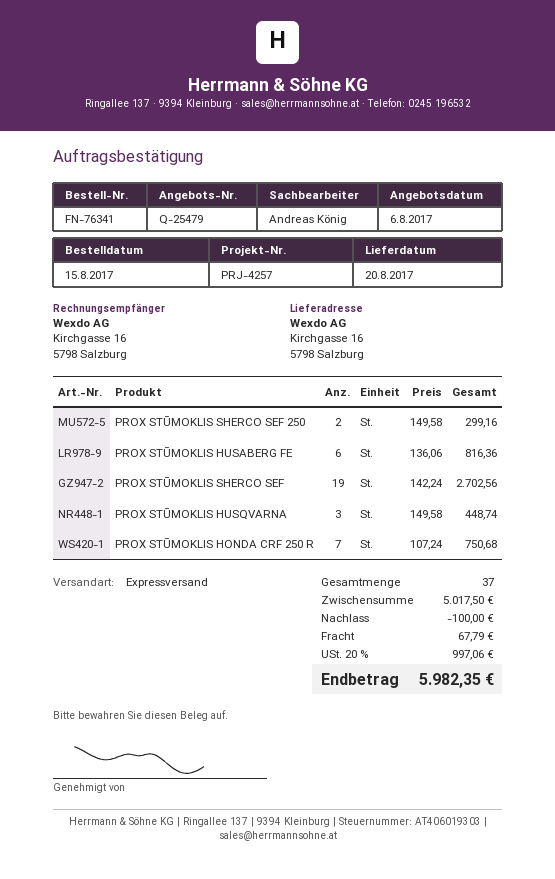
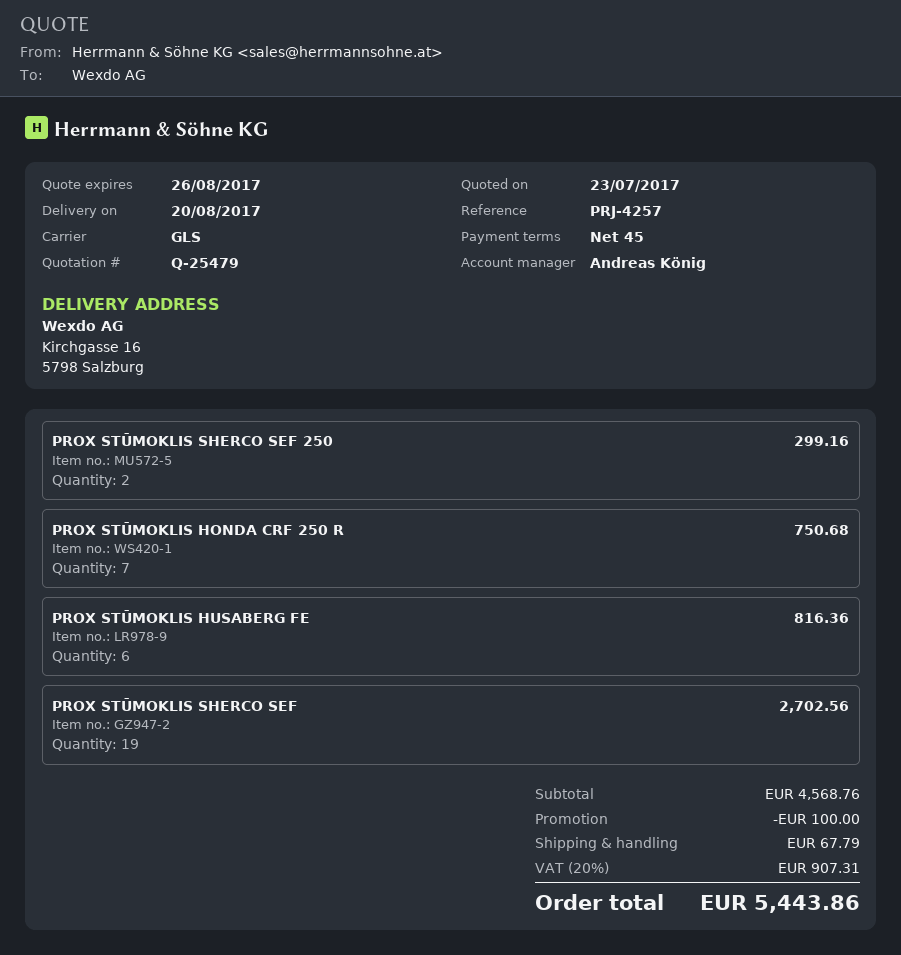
quote date: 2017-08-06 -> 2017-07-23
shipping method: express -> GLS
PROX STŪMOKLIS HUSQVARNA: 3 for 448.74 -> none
subtotal: 5017.50 -> 4568.76
tax: 20% = 997.06 -> 20% = 907.31
total: 5982.35 -> 5443.86

